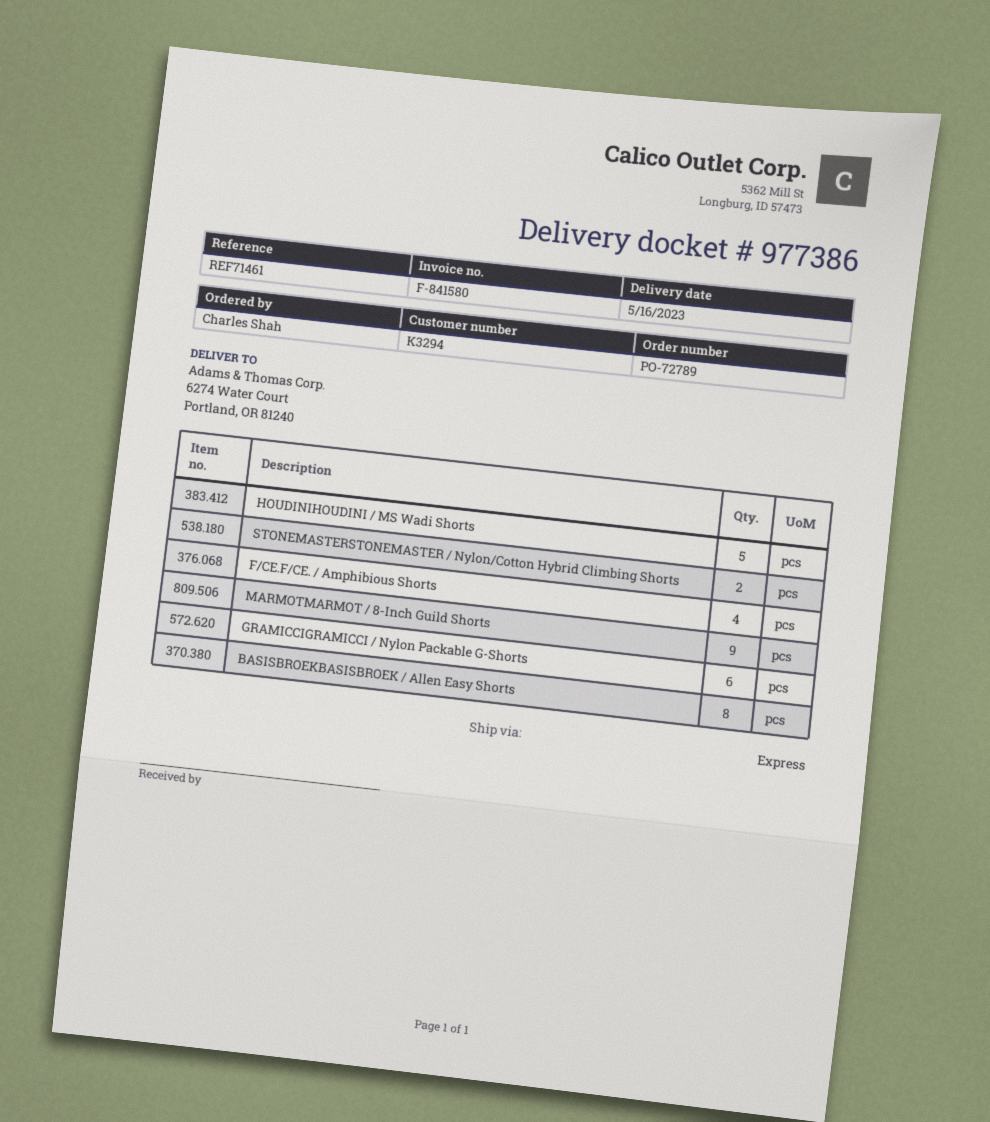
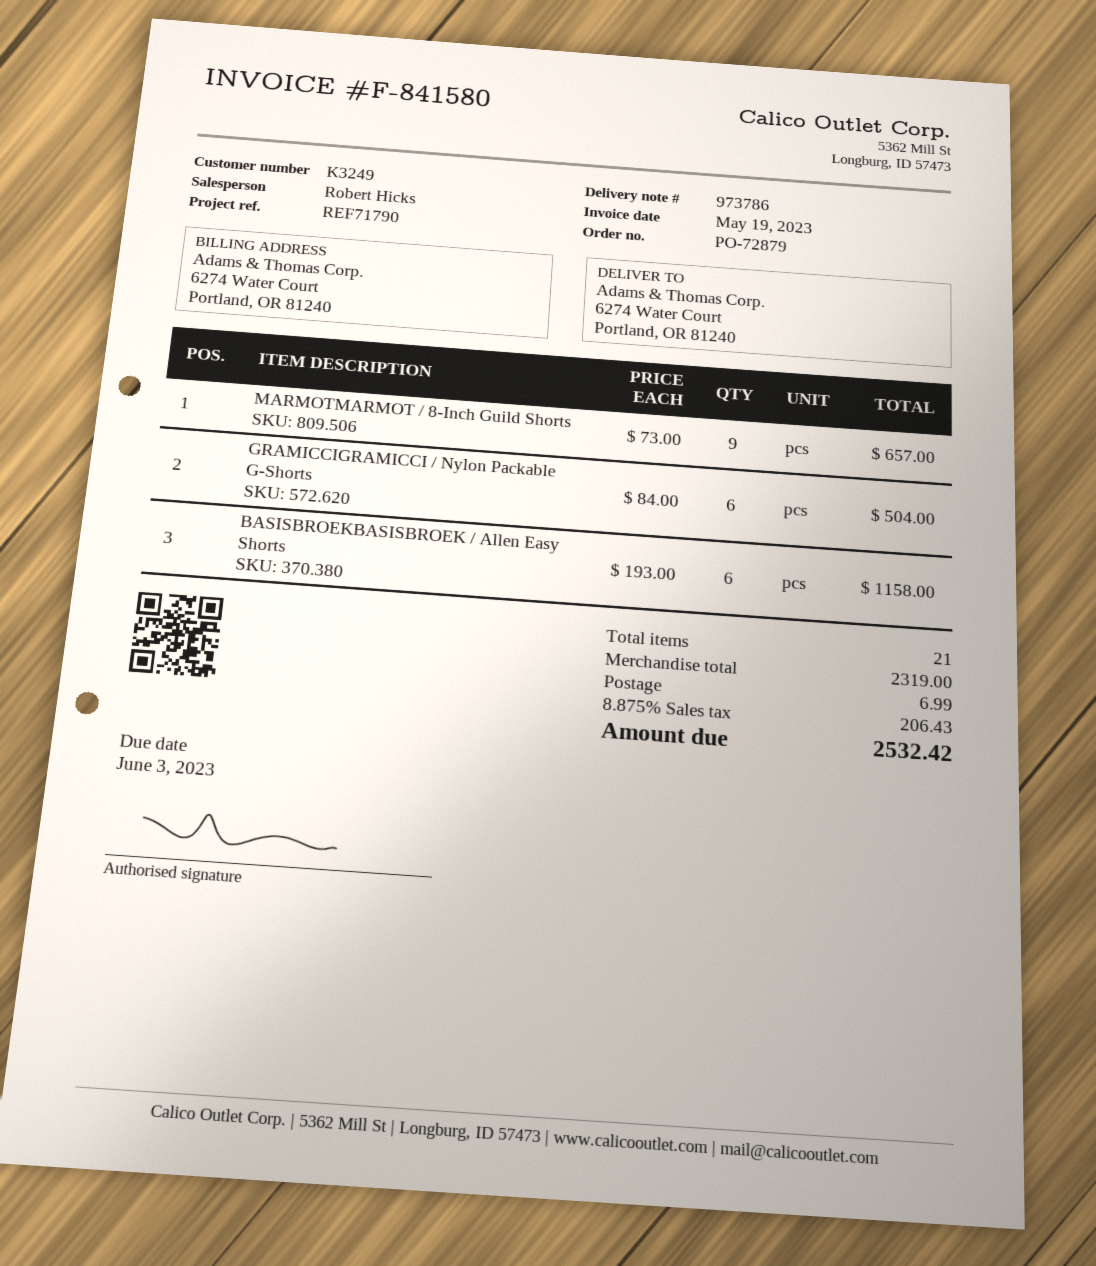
order number: PO-72789 -> PO-72879
delivery note number: 977386 -> 973786
customer number: K3294 -> K3249
reference: REF71461 -> REF71790
HOUDINIHOUDINI / MS Wadi Shorts: 5 -> none
STONEMASTERSTONEMASTER / Nylon/Cotton Hybrid Climbing Shorts: 2 -> none
F/CE.F/CE. / Amphibious Shorts: 4 -> none
BASISBROEKBASISBROEK / Allen Easy Shorts: 8 -> 6

